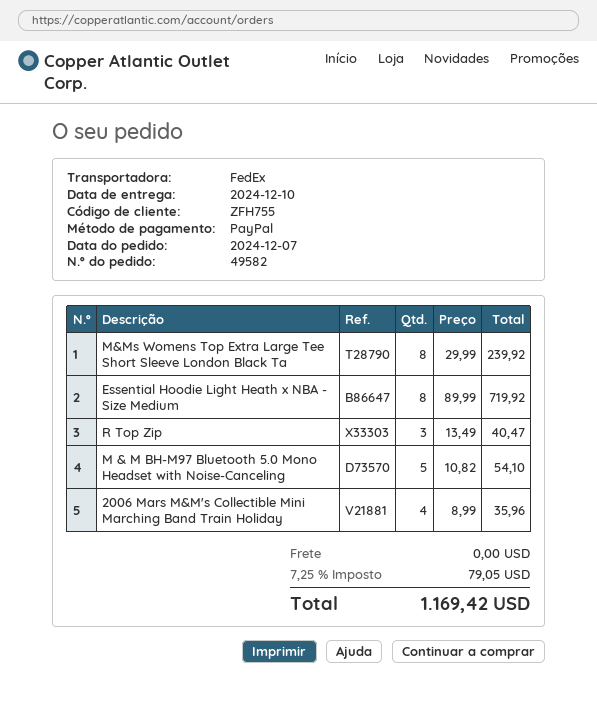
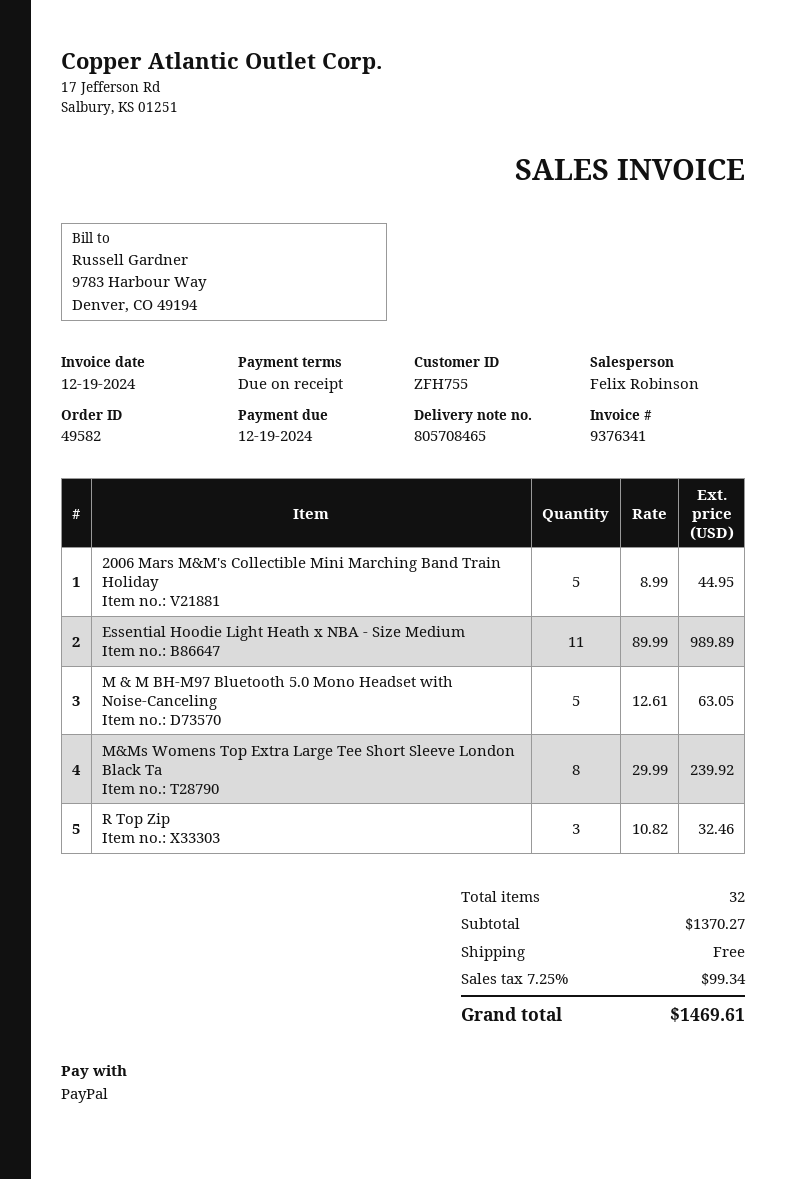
Essential Hoodie Light Heath x NBA - Size Medium: 8 x 89.99 = 719.92 -> 11 x 89.99 = 989.89
R Top Zip: 3 x 13.49 = 40.47 -> 3 x 10.82 = 32.46
M & M BH-M97 Bluetooth 5.0 Mono Headset with Noise-Canceling: 5 x 10.82 = 54.10 -> 5 x 12.61 = 63.05
2006 Mars M&M's Collectible Mini Marching Band Train Holiday: 4 x 8.99 = 35.96 -> 5 x 8.99 = 44.95
tax: 7.25% = 79.05 -> 7.25% = 99.34
total: 1169.42 -> 1469.61

